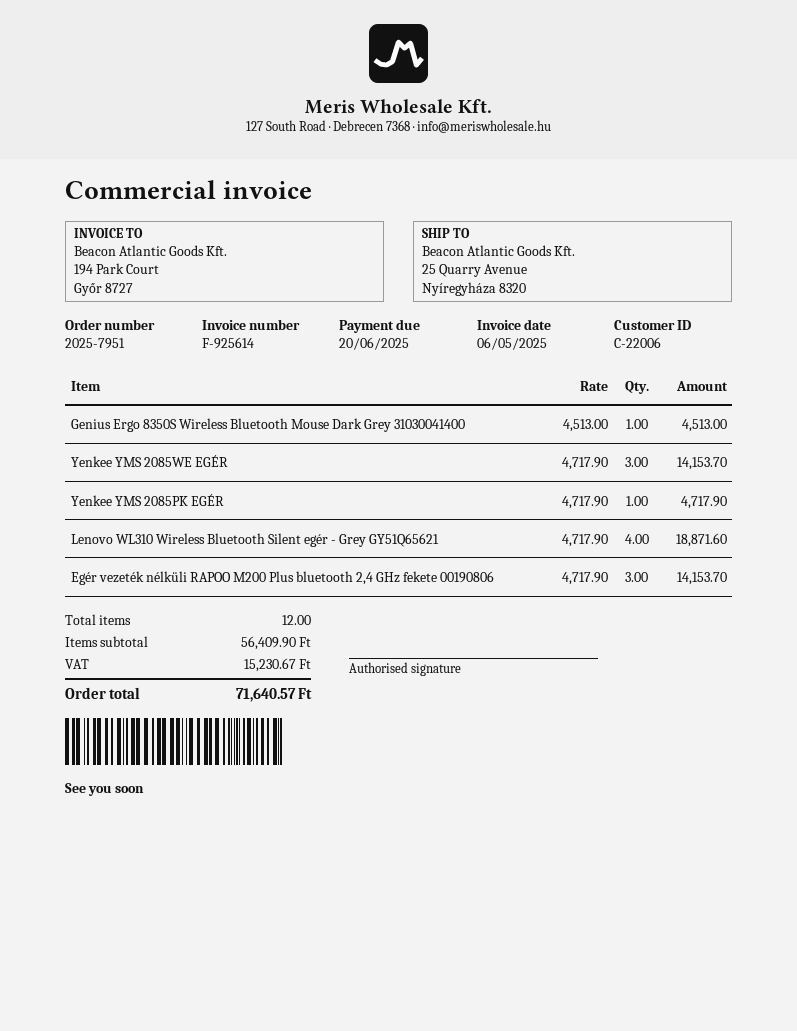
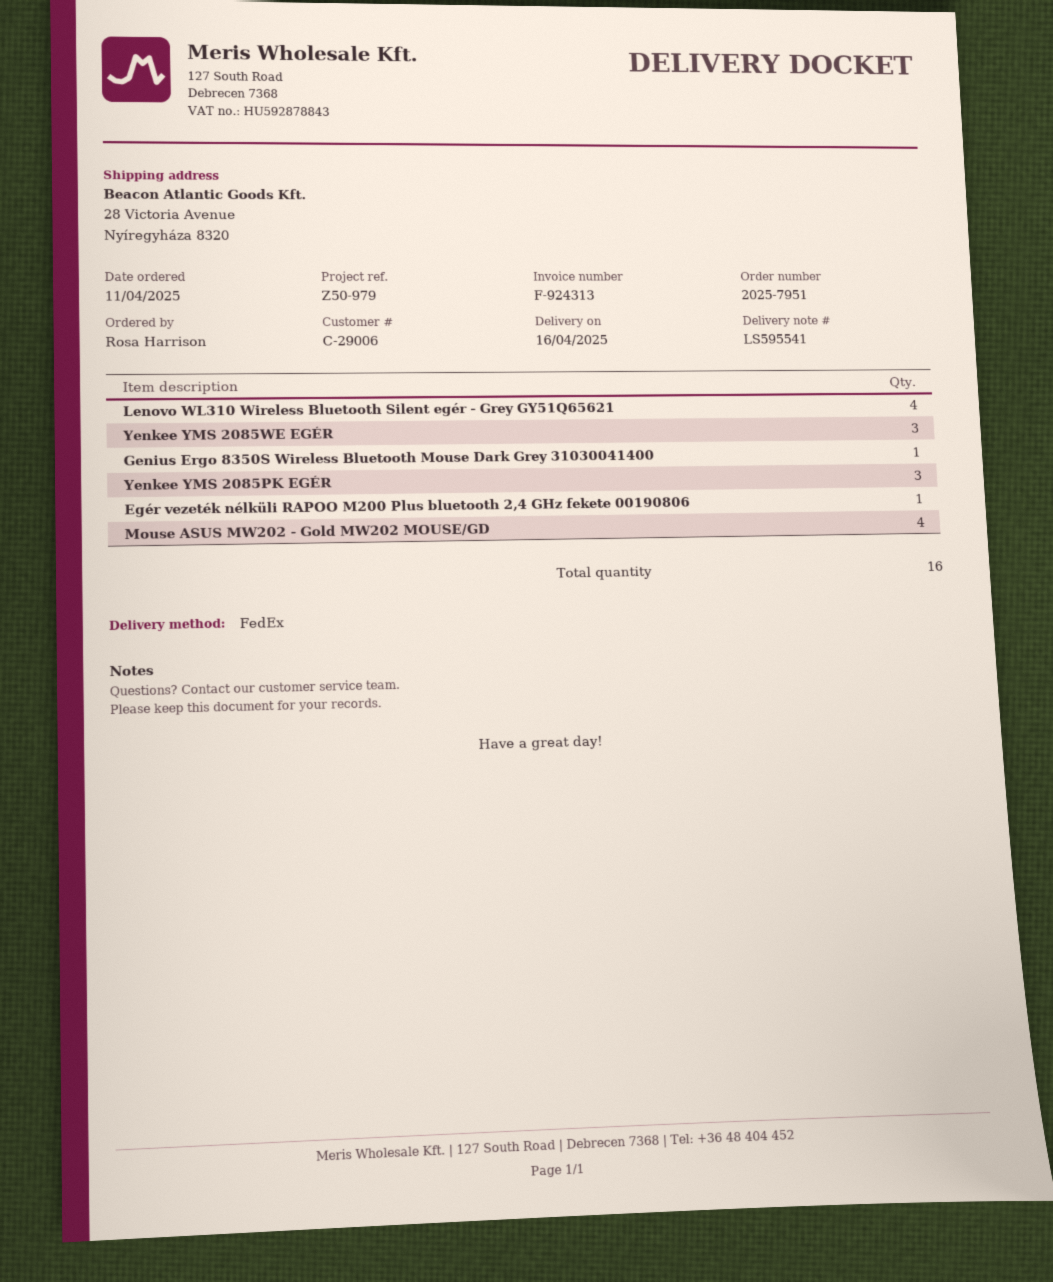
invoice number: F-925614 -> F-924313
customer number: C-22006 -> C-29006
ship to: 25 Quarry Avenue, Nyíregyháza 8320 -> 28 Victoria Avenue, Nyíregyháza 8320
Yenkee YMS 2085PK EGÉR: 1 -> 3
Egér vezeték nélküli RAPOO M200 Plus bluetooth 2,4 GHz fekete 00190806: 3 -> 1
Mouse ASUS MW202 - Gold MW202 MOUSE/GD: none -> 4
total quantity: 12 -> 16

